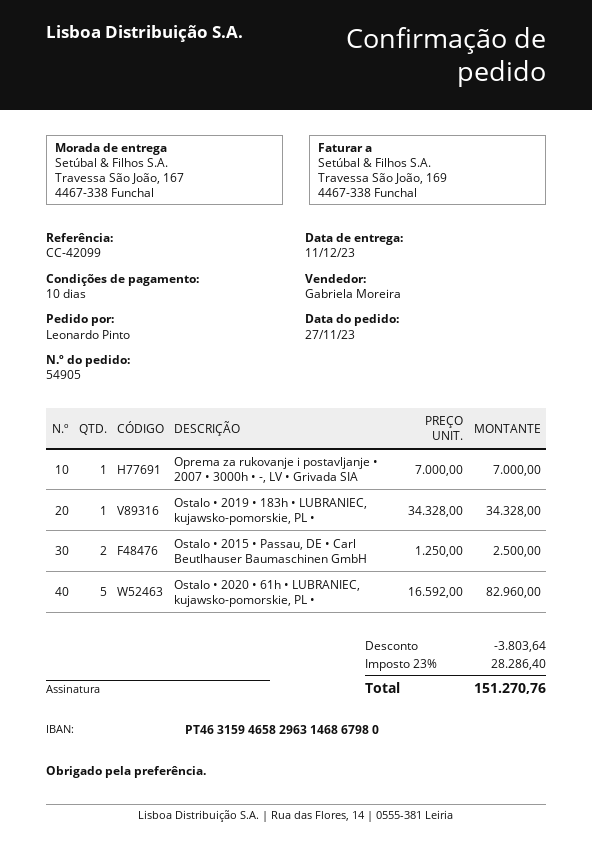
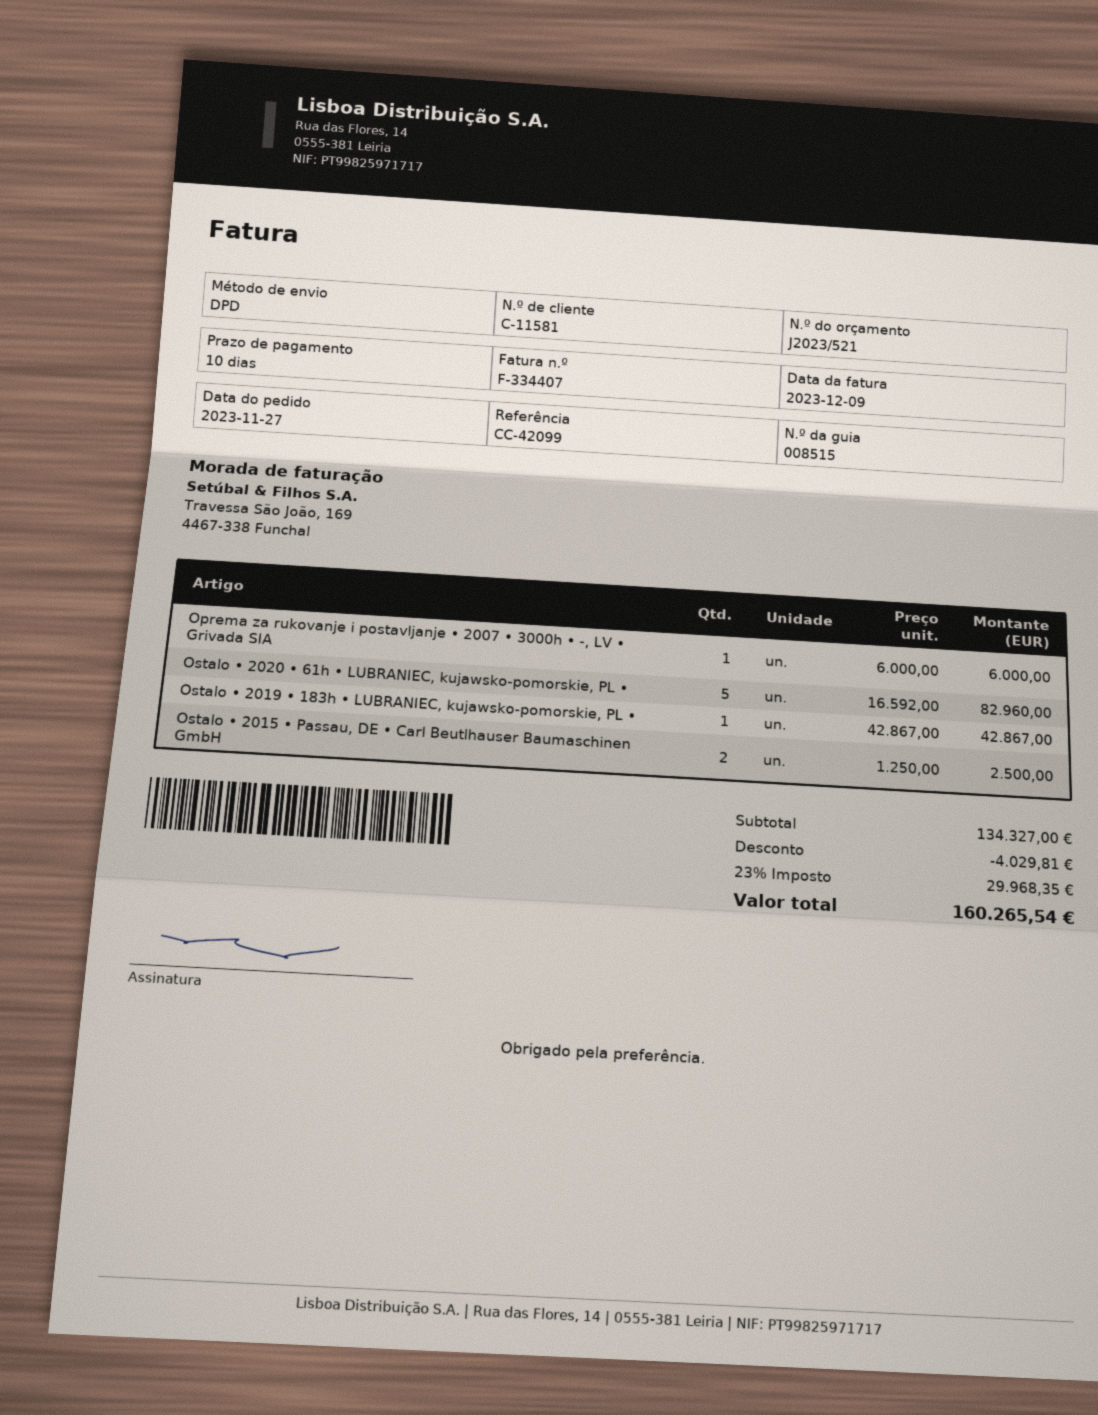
Oprema za rukovanje i postavljanje • 2007 • 3000h • -, LV • Grivada SIA: 1 x 7000.00 = 7000.00 -> 1 x 6000.00 = 6000.00
Ostalo • 2019 • 183h • LUBRANIEC, kujawsko-pomorskie, PL •: 1 x 34328.00 = 34328.00 -> 1 x 42867.00 = 42867.00
discount: 3803.64 -> 4029.81
tax: 23% = 28286.40 -> 23% = 29968.35
total: 151270.76 -> 160265.54

